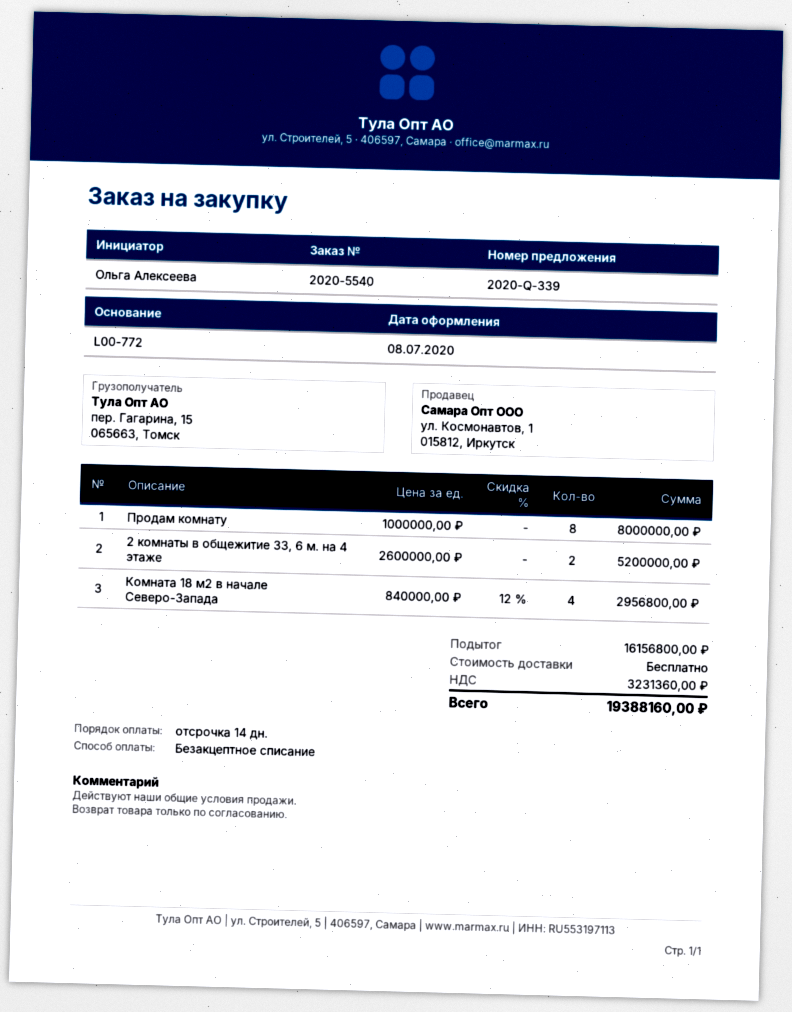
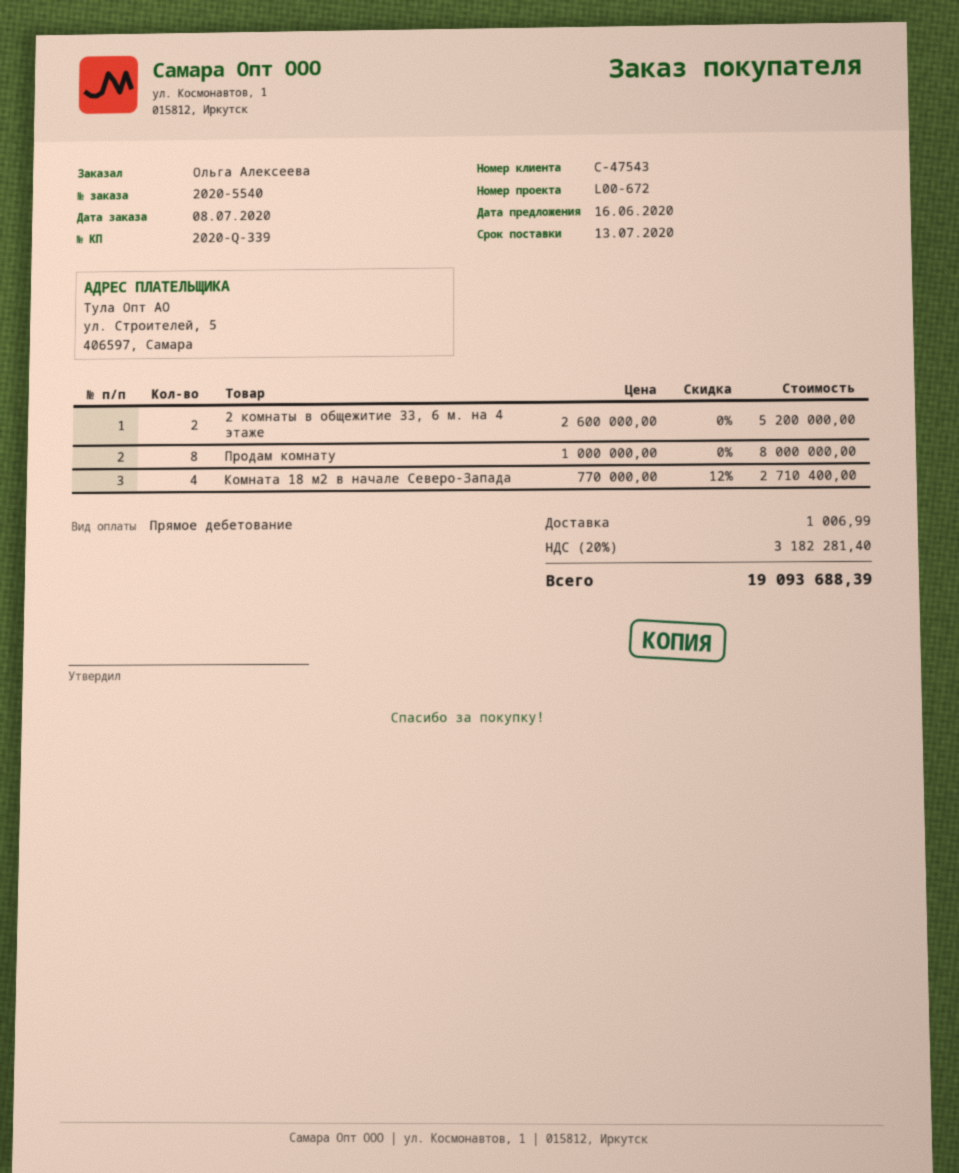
reference: L00-772 -> L00-672
Комната 18 м2 в начале Северо-Запада: 4 x 840000.00 - 12% = 2956800.00 -> 4 x 770000.00 - 12% = 2710400.00
shipping: 0.00 -> 1006.99
tax: 3231360.00 -> 3182281.40
total: 19388160.00 -> 19093688.39

